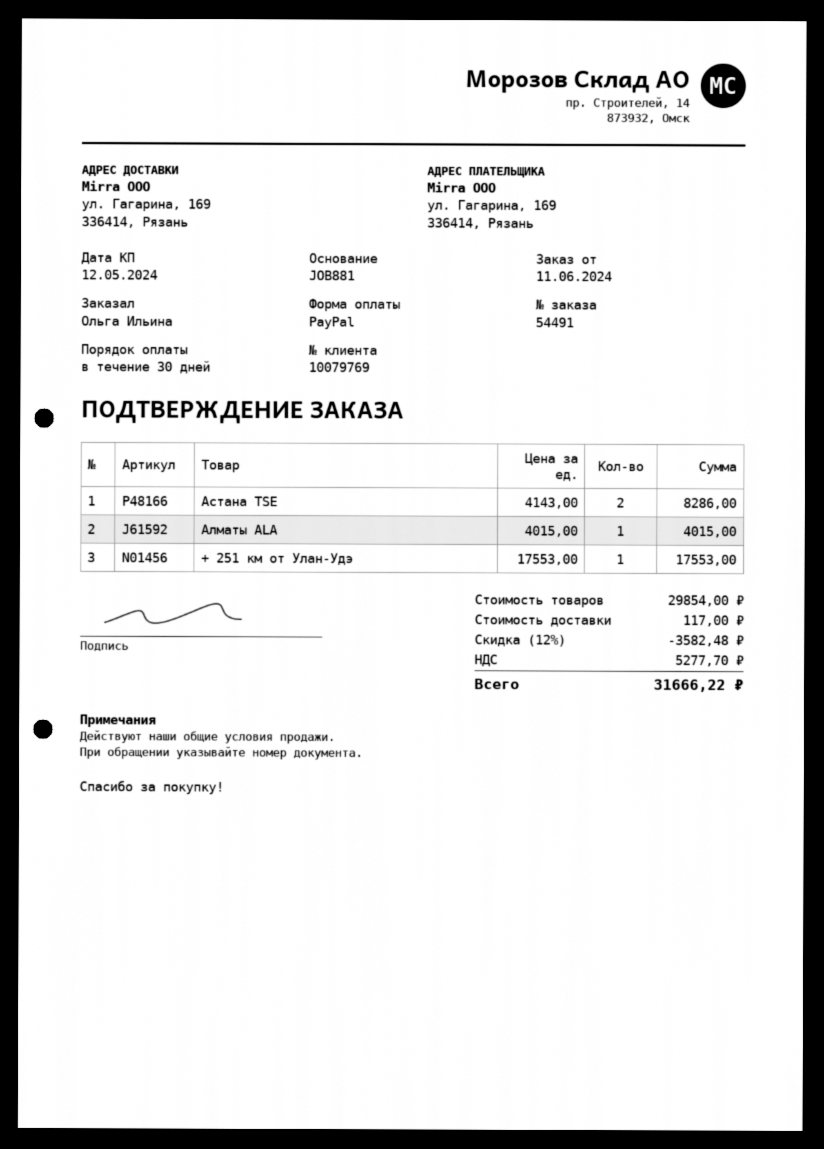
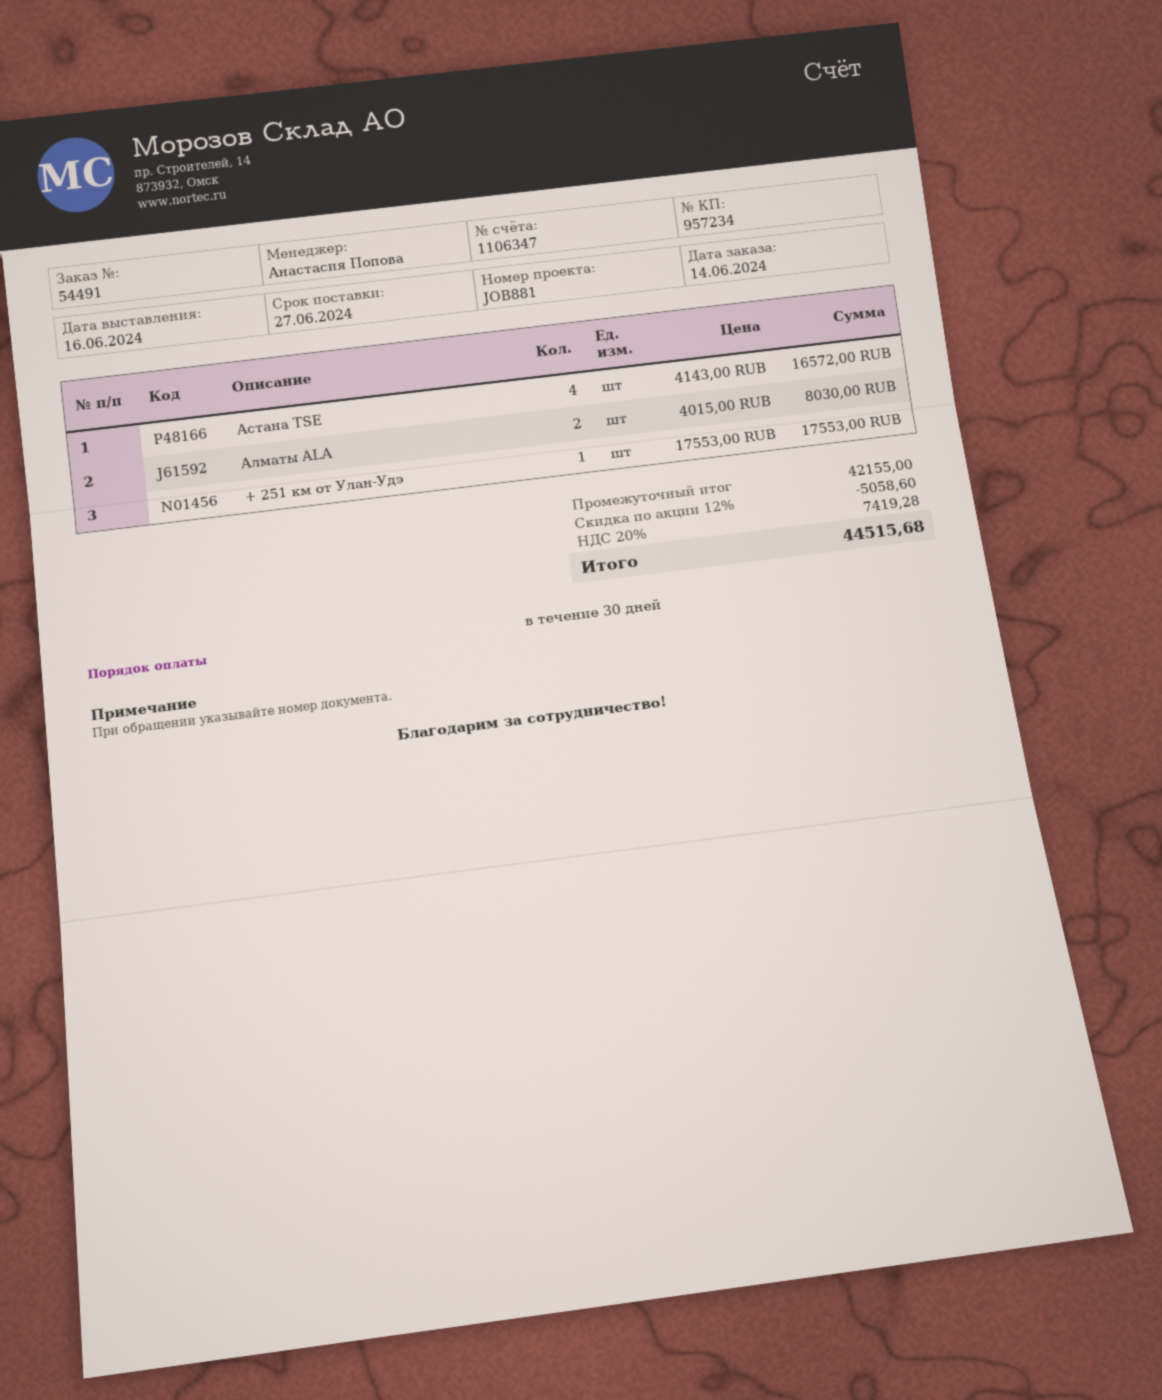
order date: 2024-06-11 -> 2024-06-14
Астана TSE: 2 x 4143.00 = 8286.00 -> 4 x 4143.00 = 16572.00
Алматы ALA: 1 x 4015.00 = 4015.00 -> 2 x 4015.00 = 8030.00
subtotal: 29854.00 -> 42155.00
discount: 12% = 3582.48 -> 12% = 5058.60
shipping: 117.00 -> none
tax: 5277.70 -> 7419.28
total: 31666.22 -> 44515.68

